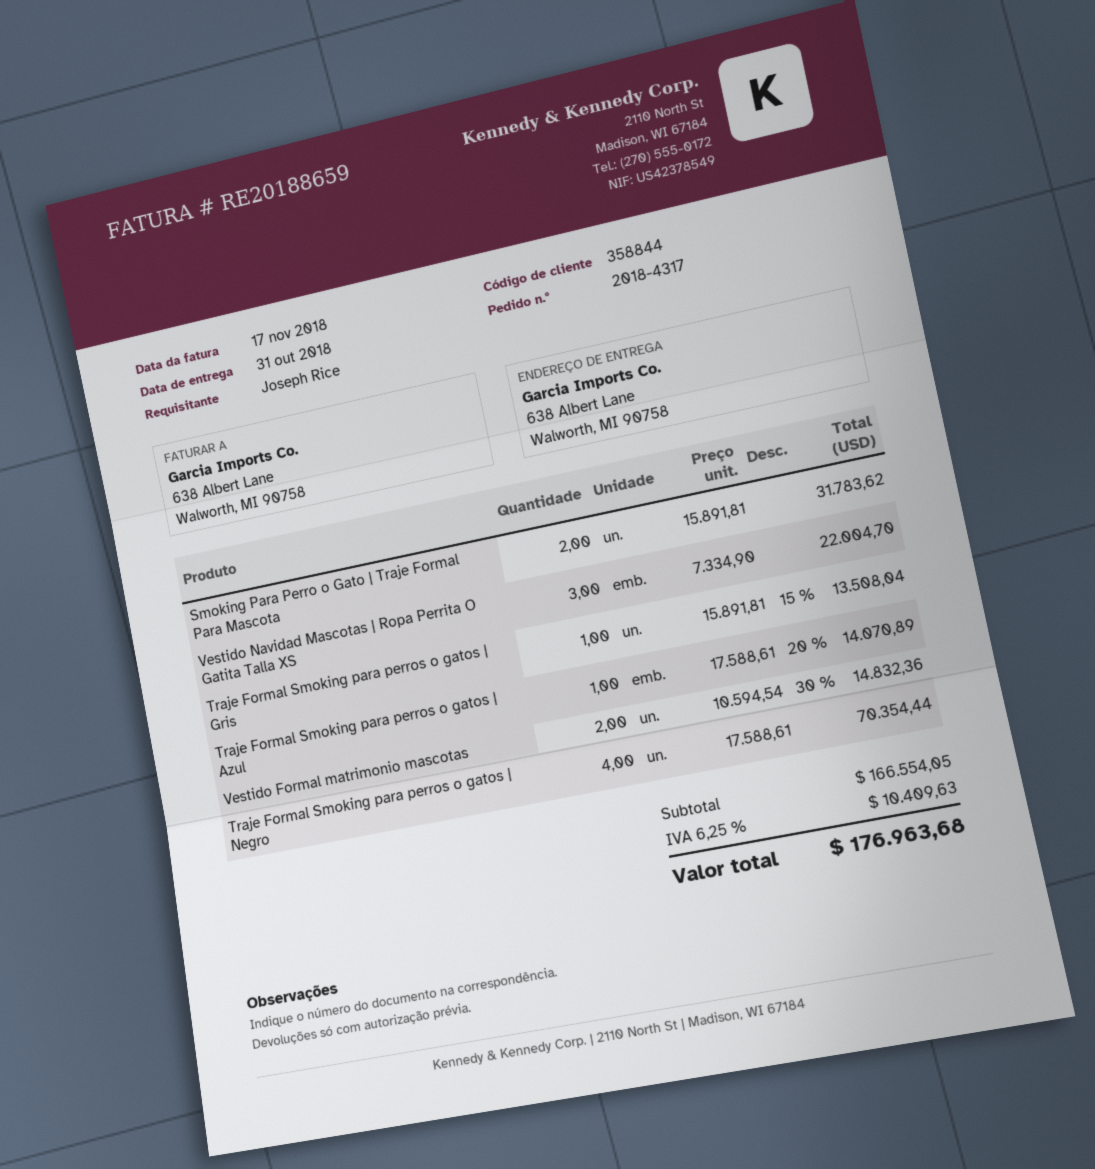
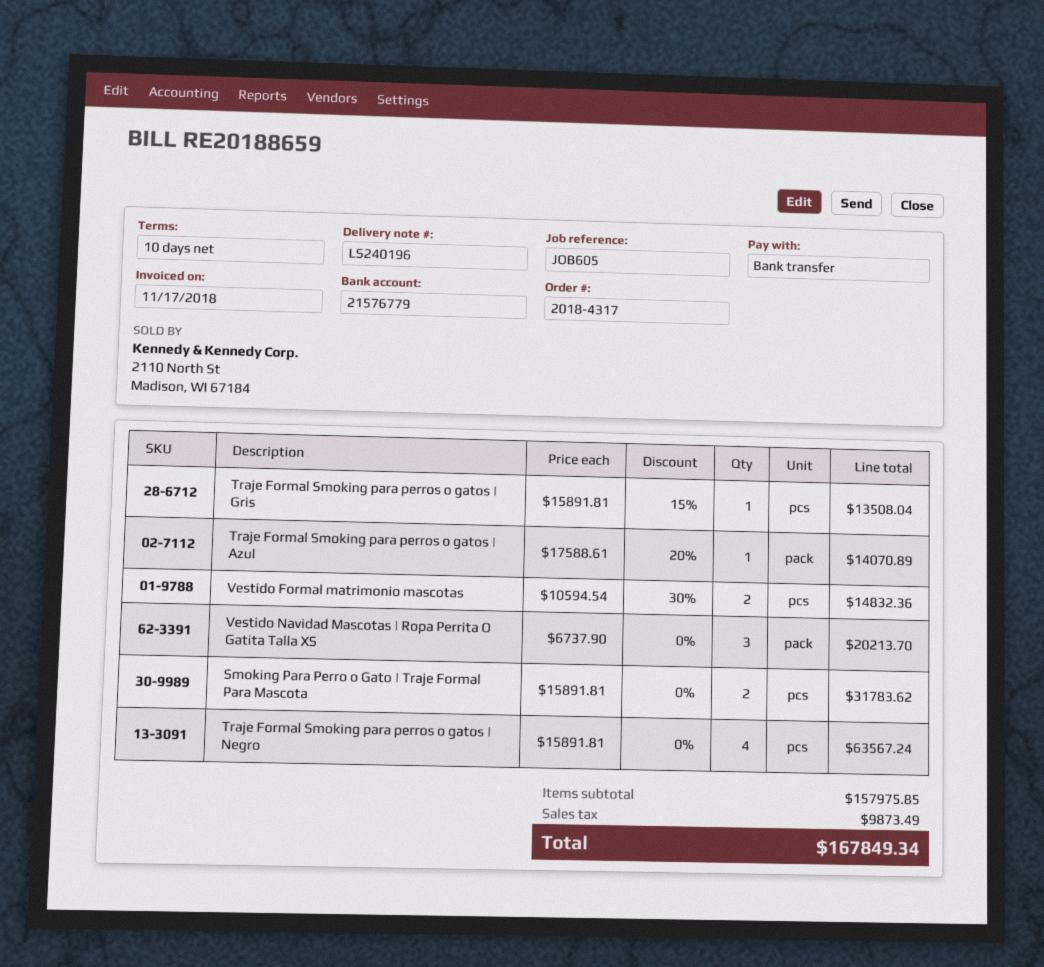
Vestido Navidad Mascotas | Ropa Perrita O Gatita Talla XS: 3 x 7334.90 = 22004.70 -> 3 x 6737.90 = 20213.70
Traje Formal Smoking para perros o gatos | Negro: 4 x 17588.61 = 70354.44 -> 4 x 15891.81 = 63567.24
subtotal: 166554.05 -> 157975.85
tax: 10409.63 -> 9873.49
total: 176963.68 -> 167849.34

